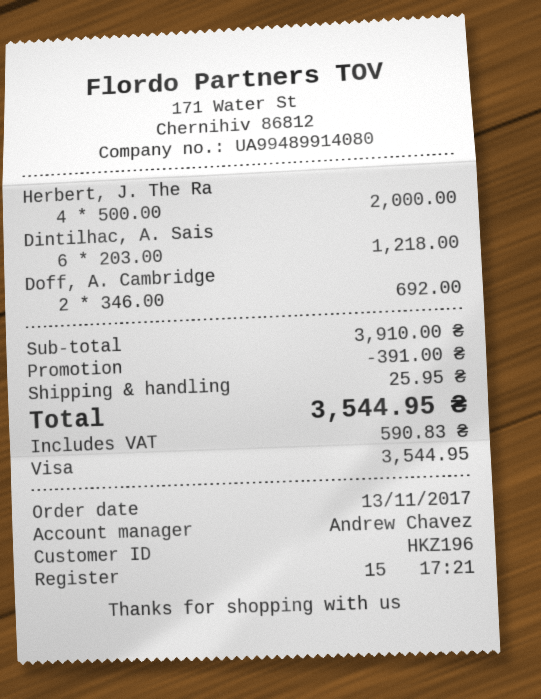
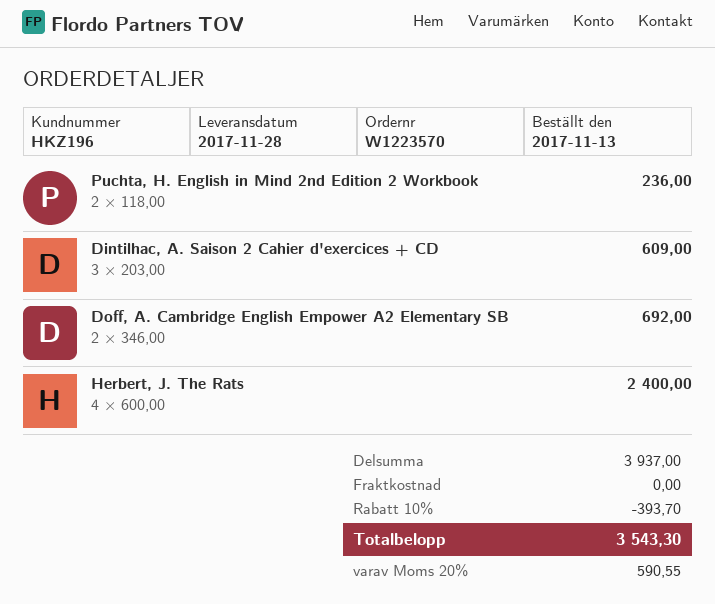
Herbert, J. The Ra: 4 x 500.00 = 2000.00 -> 4 x 600.00 = 2400.00
Dintilhac, A. Sais: 6 x 203.00 = 1218.00 -> 3 x 203.00 = 609.00
Puchta, H. English in Mind 2nd Edition 2 Workbook: none -> 2 x 118.00 = 236.00
subtotal: 3910.00 -> 3937.00
discount: 391.00 -> 393.70
shipping: 25.95 -> 0.00
tax: 590.83 -> 590.55
total: 3544.95 -> 3543.30

